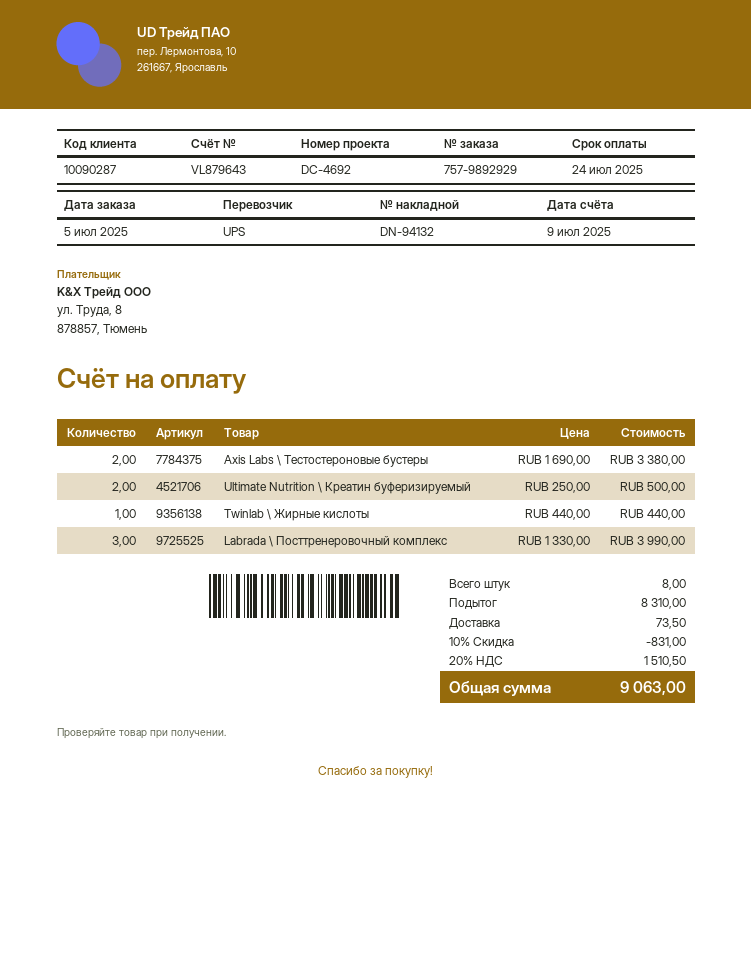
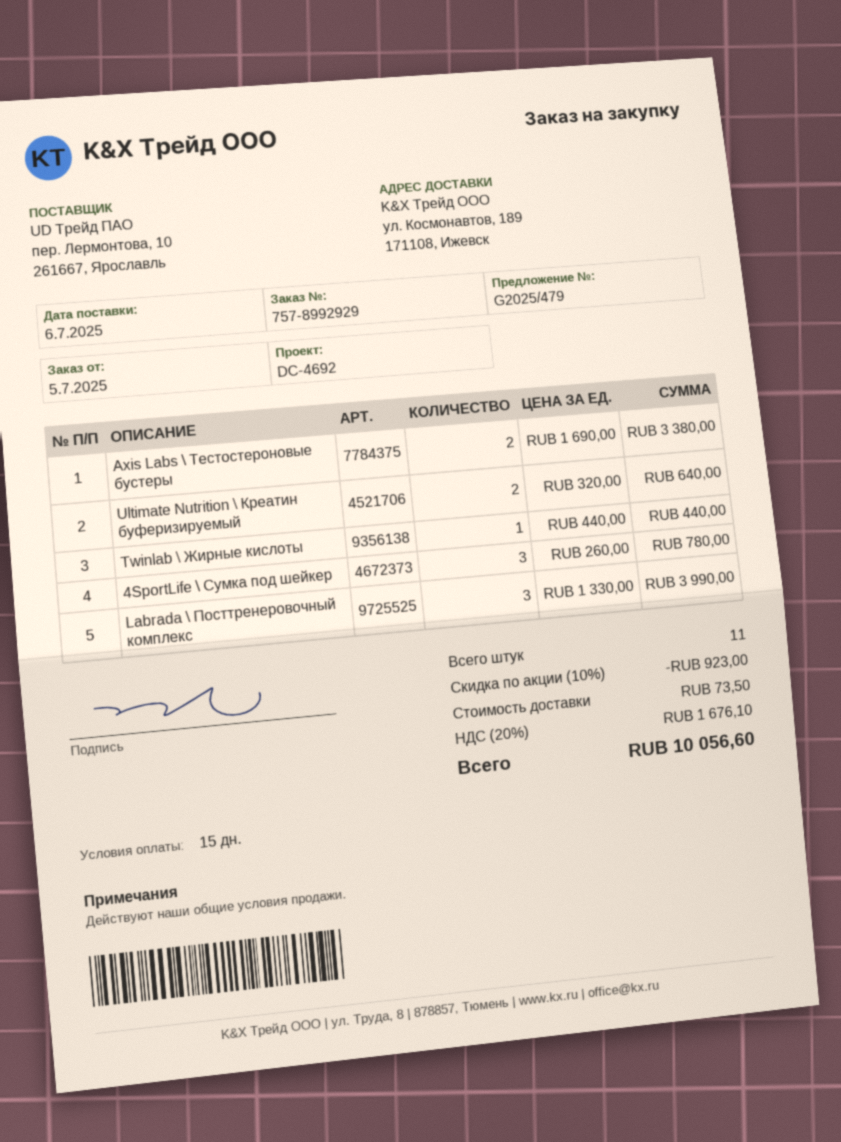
order number: 757-9892929 -> 757-8992929
Ultimate Nutrition \ Креатин буферизируемый: 2 x 250.00 = 500.00 -> 2 x 320.00 = 640.00
4SportLife \ Сумка под шейкер: none -> 3 x 260.00 = 780.00
total quantity: 8 -> 11
discount: 10% = 831.00 -> 10% = 923.00
tax: 20% = 1510.50 -> 20% = 1676.10
total: 9063.00 -> 10056.60

